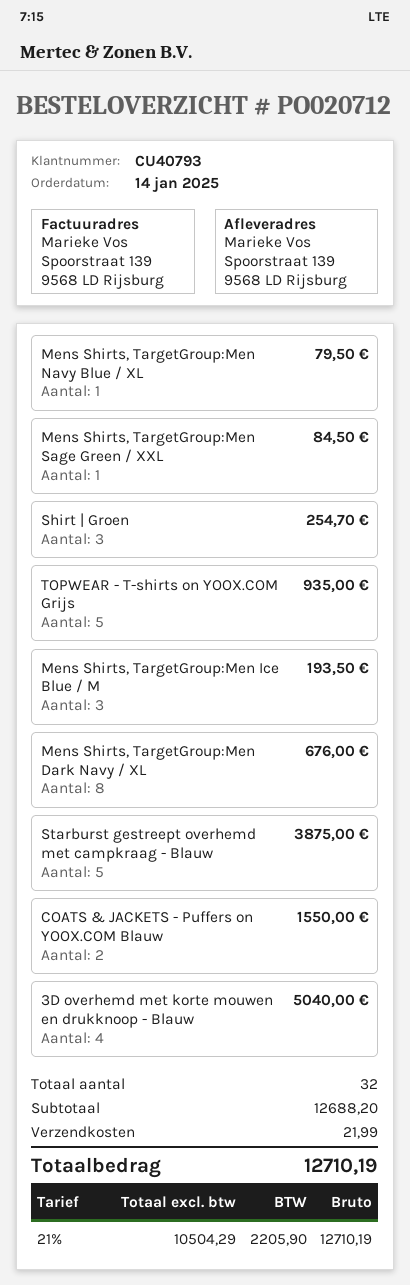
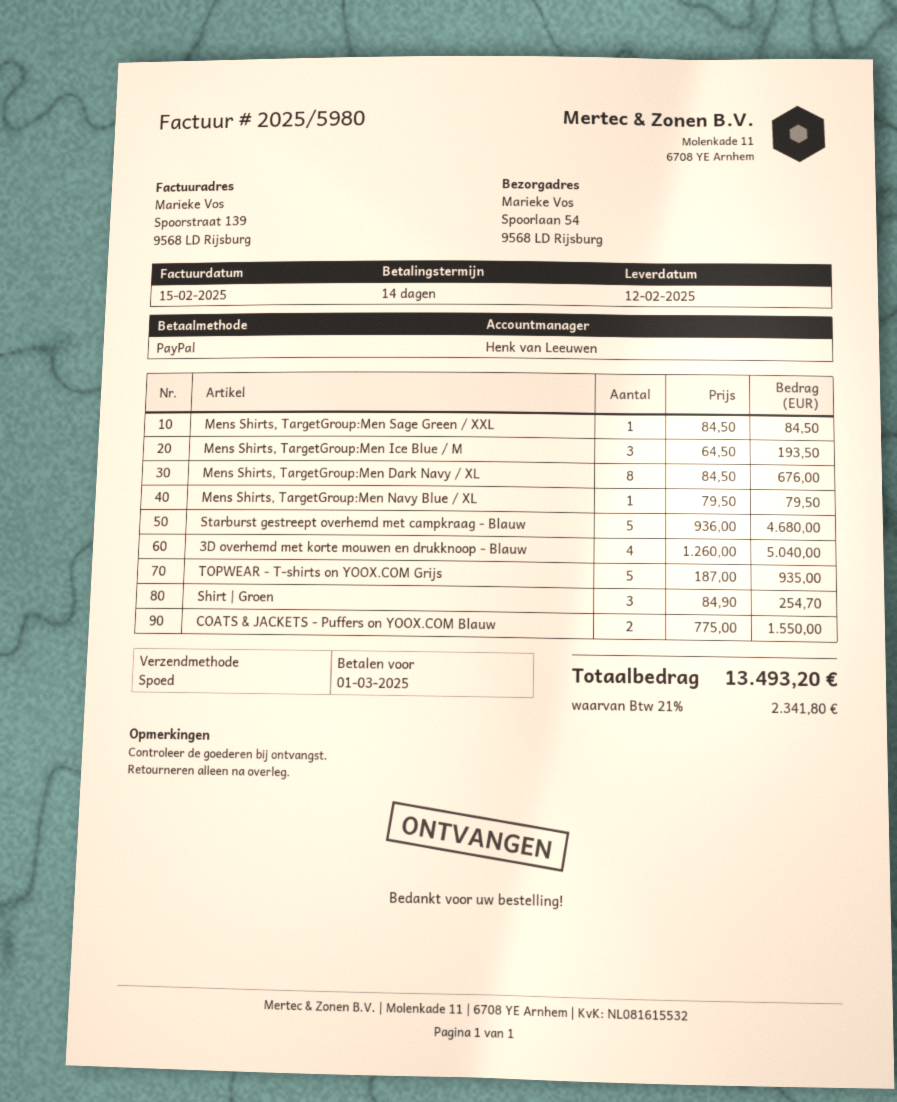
ship to: Spoorstraat 139, 9568 LD Rijsburg -> Spoorlaan 54, 9568 LD Rijsburg
Starburst gestreept overhemd met campkraag - Blauw: 5 for 3875.00 -> 5 for 4680.00
shipping: 21.99 -> none
tax: 21% = 2205.90 -> 21% = 2341.80
total: 12710.19 -> 13493.20

